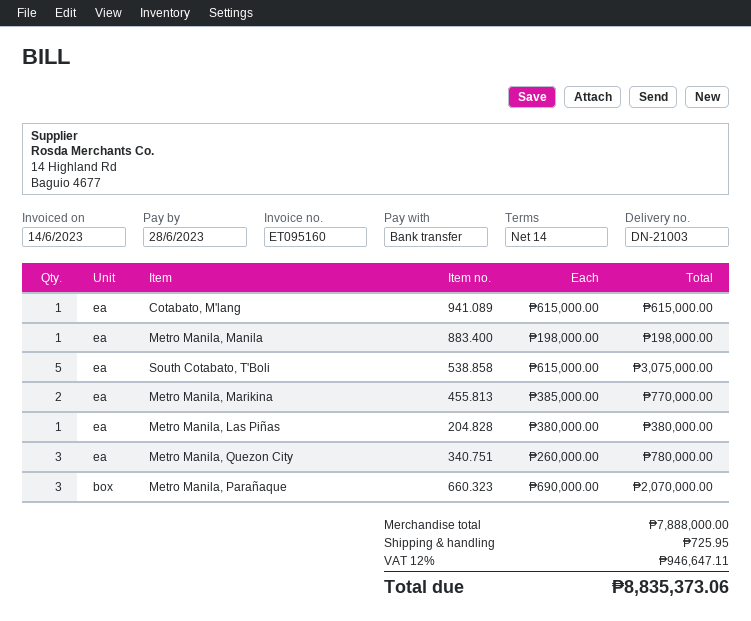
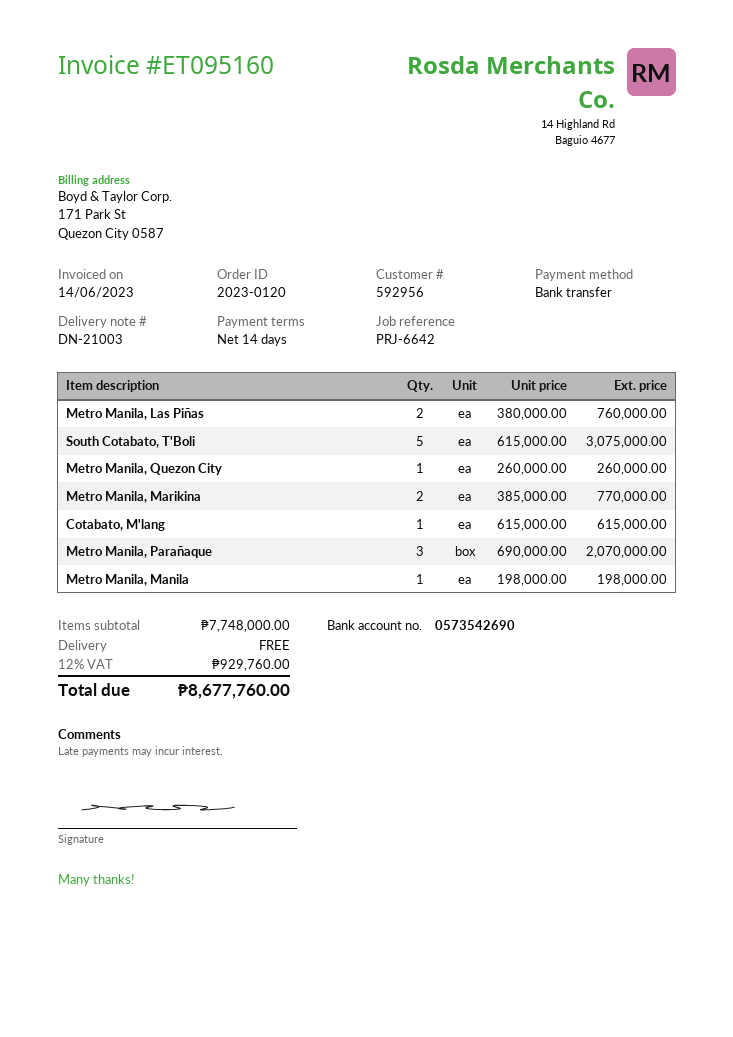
Metro Manila, Las Piñas: 1 x 380000.00 = 380000.00 -> 2 x 380000.00 = 760000.00
Metro Manila, Quezon City: 3 x 260000.00 = 780000.00 -> 1 x 260000.00 = 260000.00
subtotal: 7888000.00 -> 7748000.00
shipping: 725.95 -> 0.00
tax: 12% = 946647.11 -> 12% = 929760.00
total: 8835373.06 -> 8677760.00

